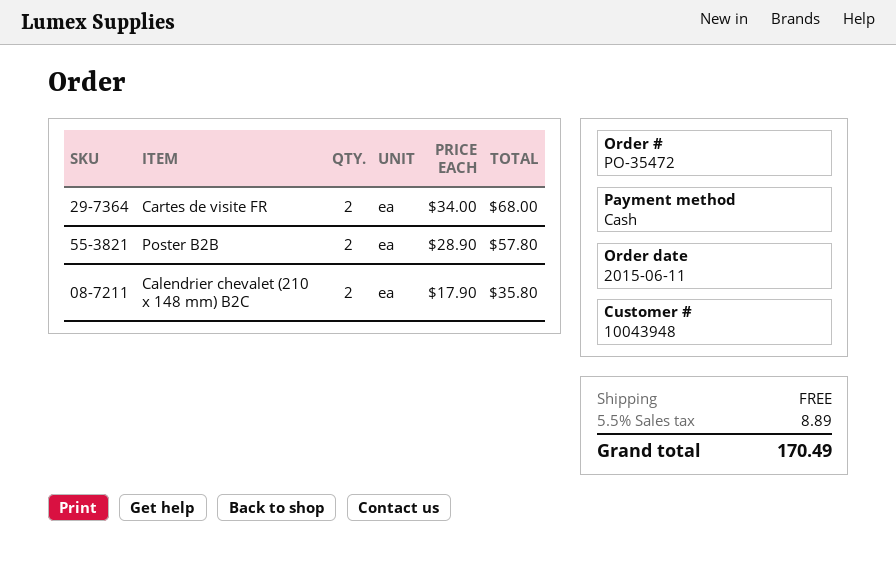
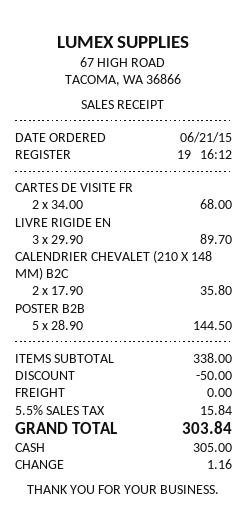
order date: 2015-06-11 -> 2015-06-21
Poster B2B: 2 x 28.90 = 57.80 -> 5 x 28.90 = 144.50
LIVRE RIGIDE EN: none -> 3 x 29.90 = 89.70
discount: none -> 50.00
tax: 5.5% = 8.89 -> 5.5% = 15.84
total: 170.49 -> 303.84

